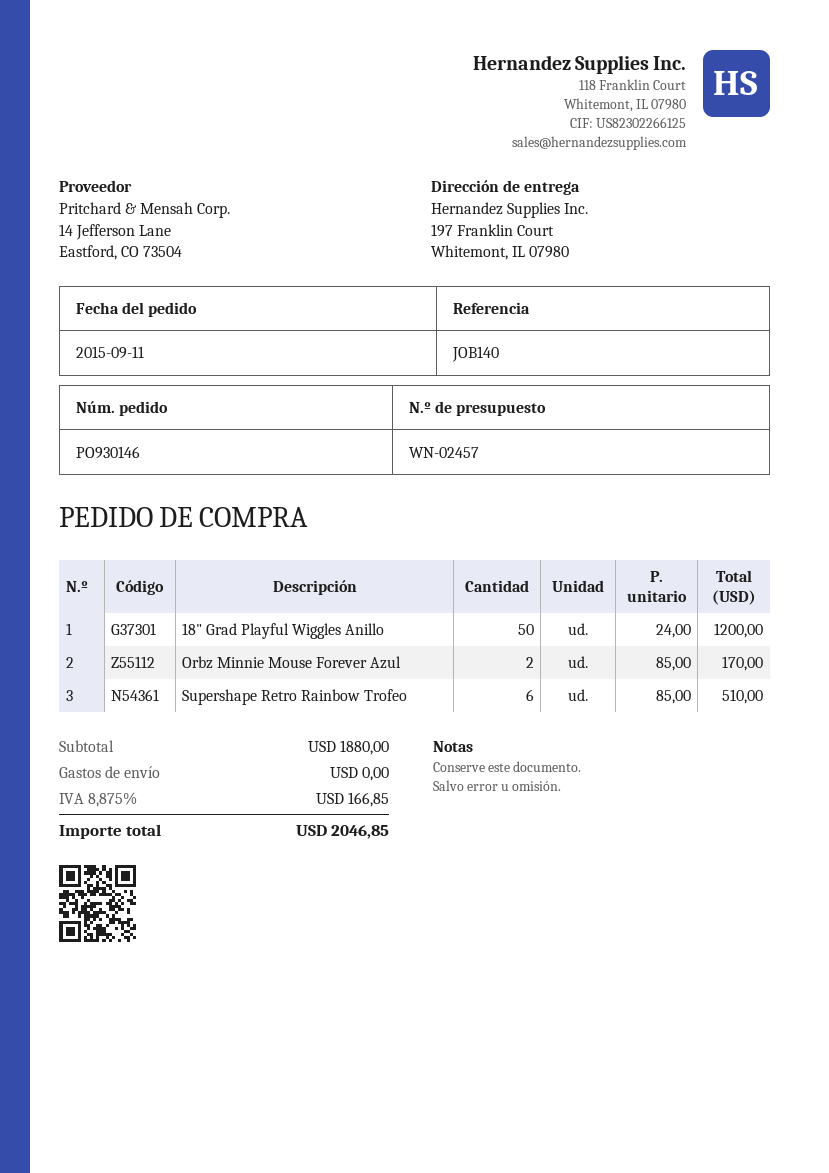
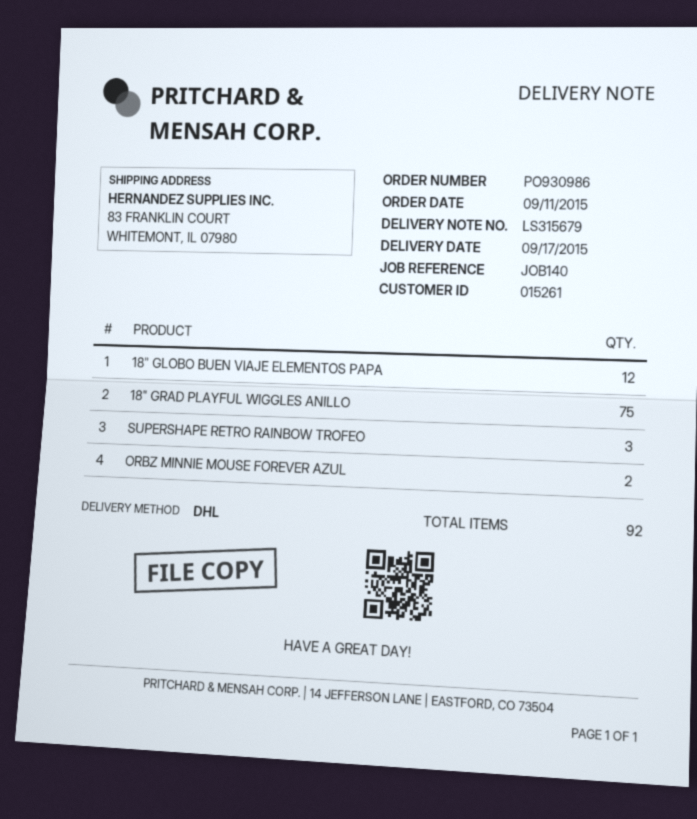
order number: PO930146 -> PO930986
ship to: 197 Franklin Court, Whitemont, IL 07980 -> 83 FRANKLIN COURT, WHITEMONT, IL 07980
18" Grad Playful Wiggles Anillo: 50 -> 75
Supershape Retro Rainbow Trofeo: 6 -> 3
18" GLOBO BUEN VIAJE ELEMENTOS PAPA: none -> 12

